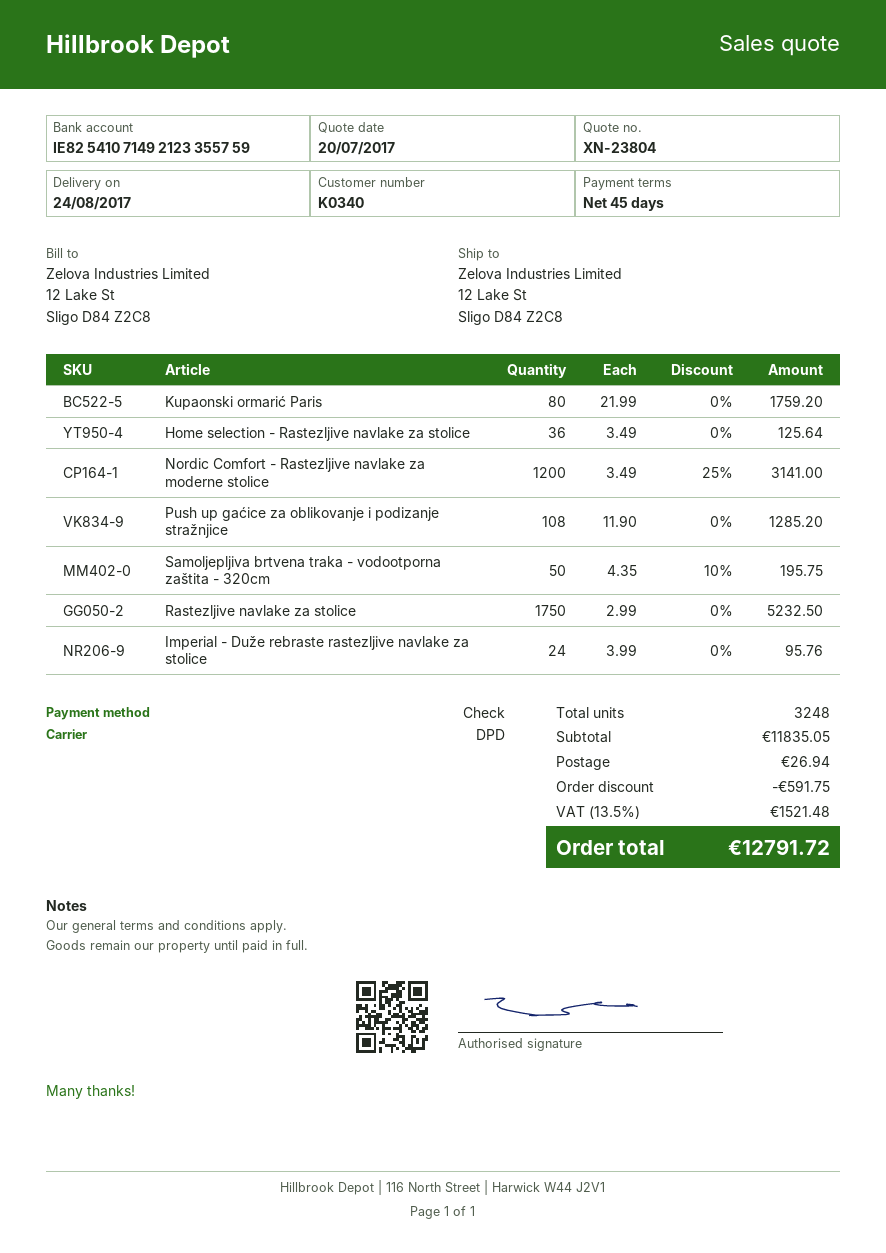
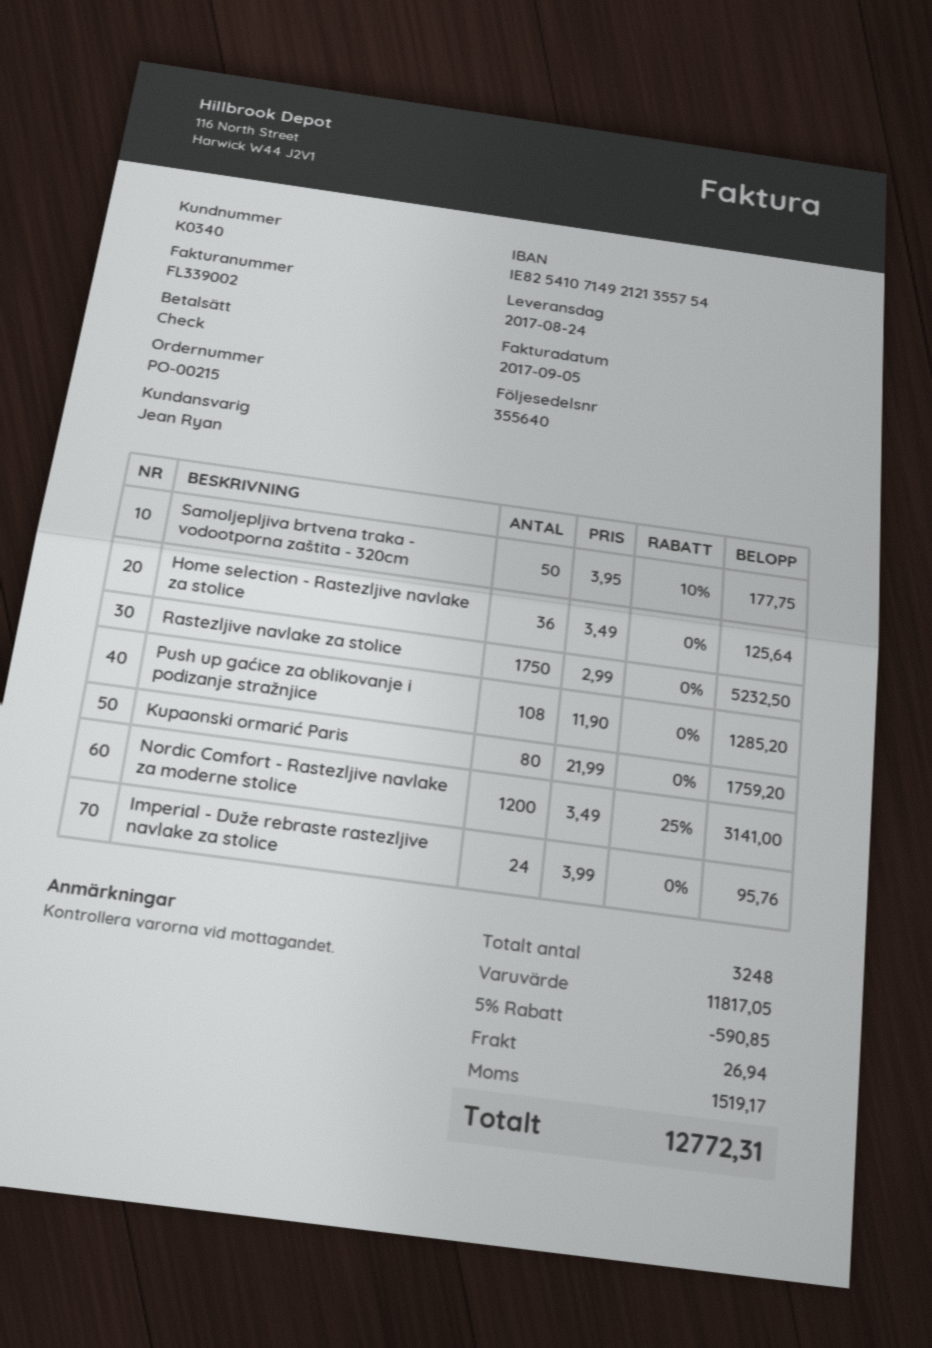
bank account: IE82541071492123355759 -> IE82541071492121355754
Samoljepljiva brtvena traka - vodootporna zaštita - 320cm: 50 x 4.35 - 10% = 195.75 -> 50 x 3.95 - 10% = 177.75
subtotal: 11835.05 -> 11817.05
discount: 591.75 -> 590.85
tax: 1521.48 -> 1519.17
total: 12791.72 -> 12772.31

